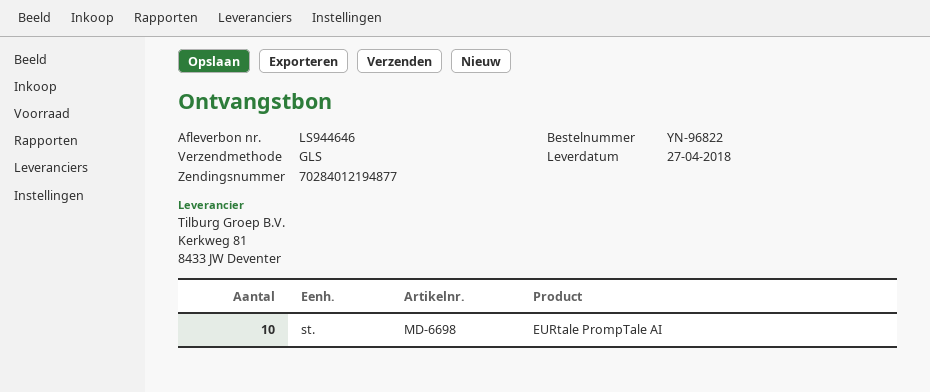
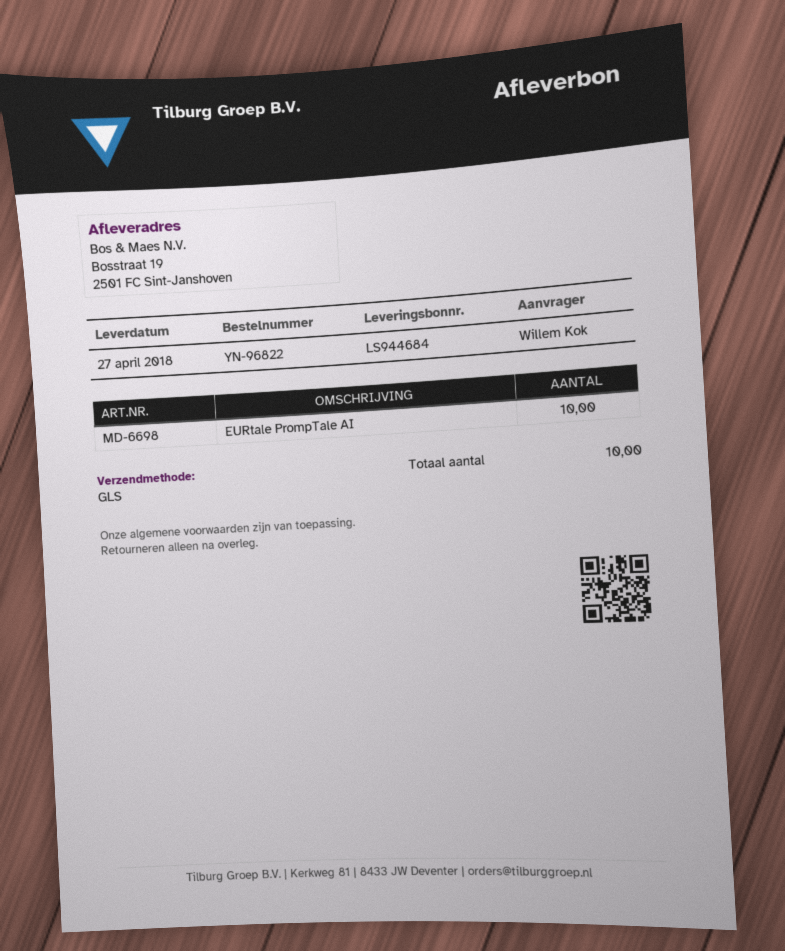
delivery note number: LS944646 -> LS944684

